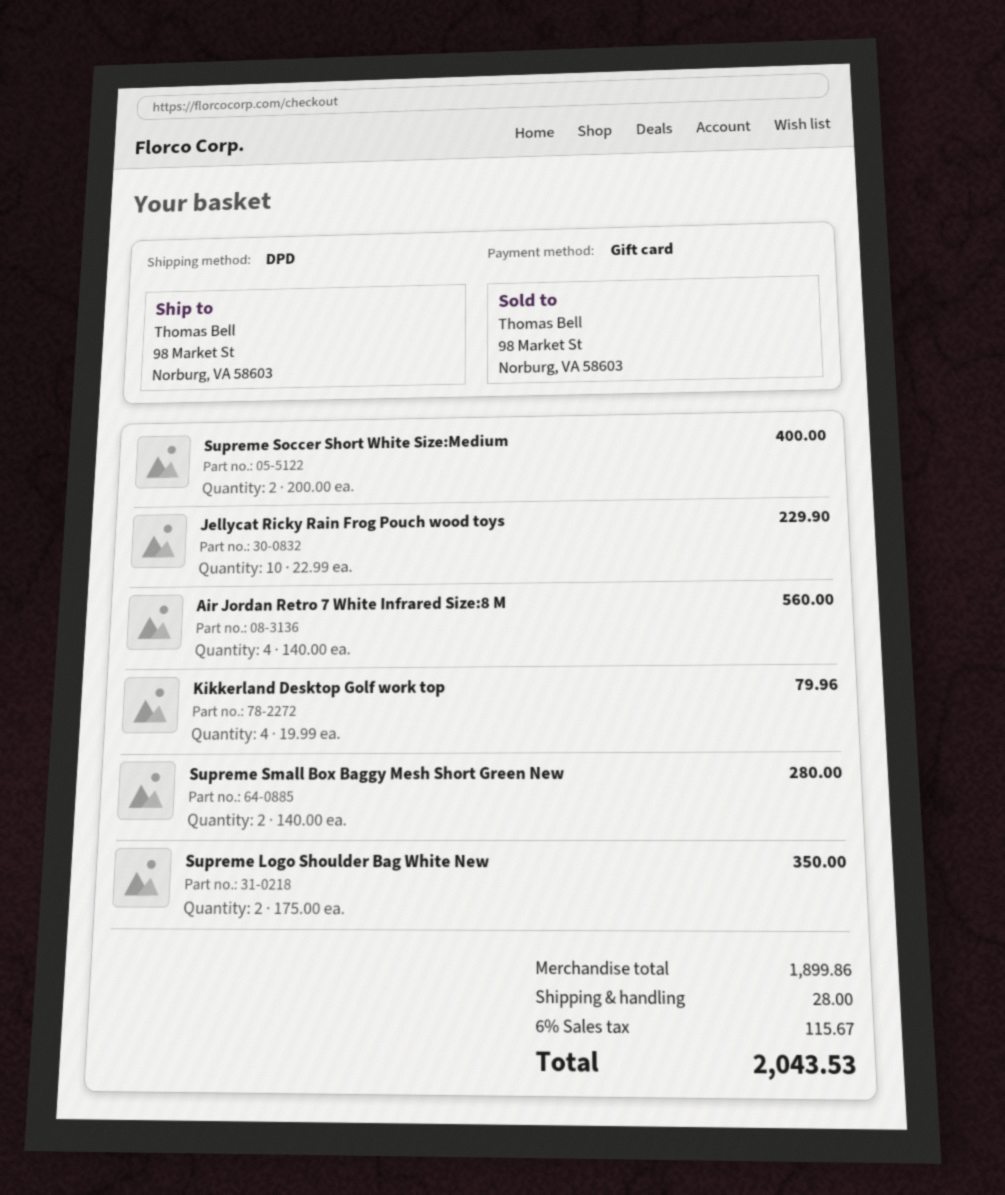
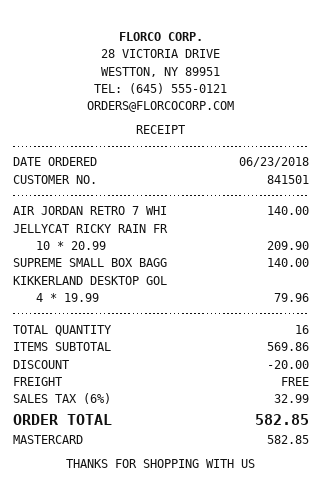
payment method: gift card -> Mastercard
Supreme Soccer Short White Size:Medium: 2 x 200.00 = 400.00 -> none
Jellycat Ricky Rain Frog Pouch wood toys: 10 x 22.99 = 229.90 -> 10 x 20.99 = 209.90
Air Jordan Retro 7 White Infrared Size:8 M: 4 x 140.00 = 560.00 -> 1 x 140.00 = 140.00
Supreme Small Box Baggy Mesh Short Green New: 2 x 140.00 = 280.00 -> 1 x 140.00 = 140.00
Supreme Logo Shoulder Bag White New: 2 x 175.00 = 350.00 -> none
subtotal: 1899.86 -> 569.86
discount: none -> 20.00
shipping: 28.00 -> 0.00
tax: 6% = 115.67 -> 6% = 32.99
total: 2043.53 -> 582.85

